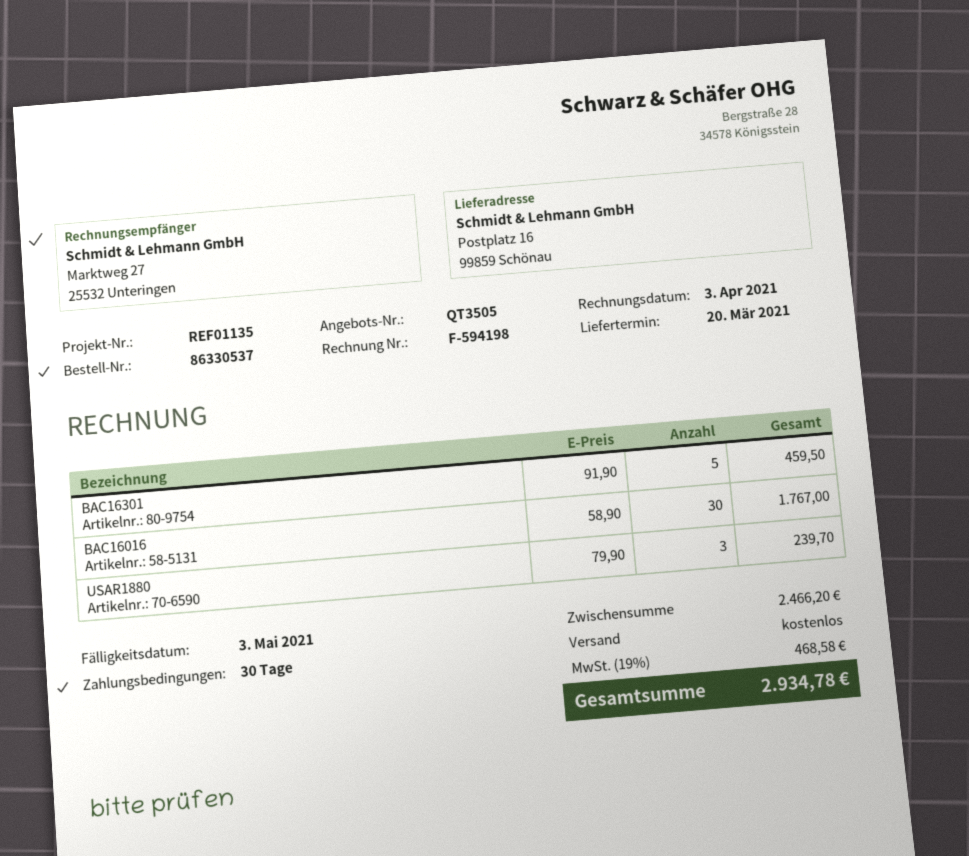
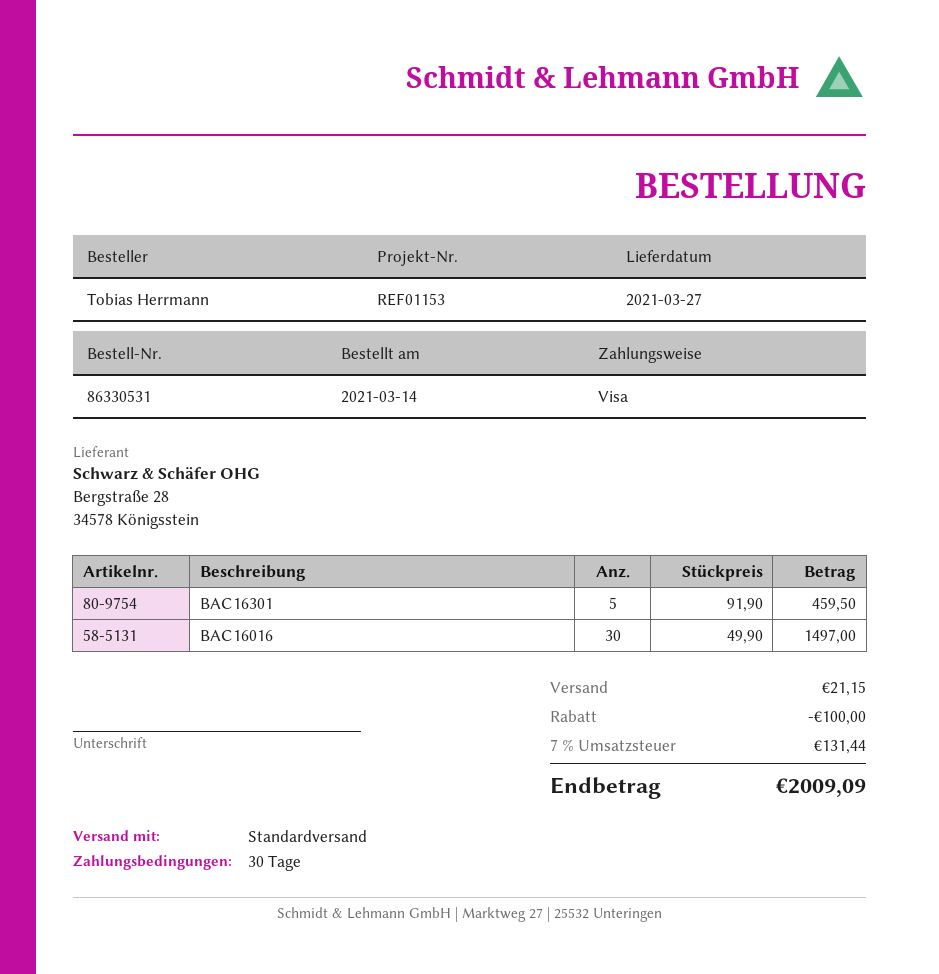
order number: 86330537 -> 86330531
delivery date: 2021-03-20 -> 2021-03-27
reference: REF01135 -> REF01153
BAC16016: 30 x 58.90 = 1767.00 -> 30 x 49.90 = 1497.00
USAR1880: 3 x 79.90 = 239.70 -> none
discount: none -> 100.00
shipping: 0.00 -> 21.15
tax: 19% = 468.58 -> 7% = 131.44
total: 2934.78 -> 2009.09

